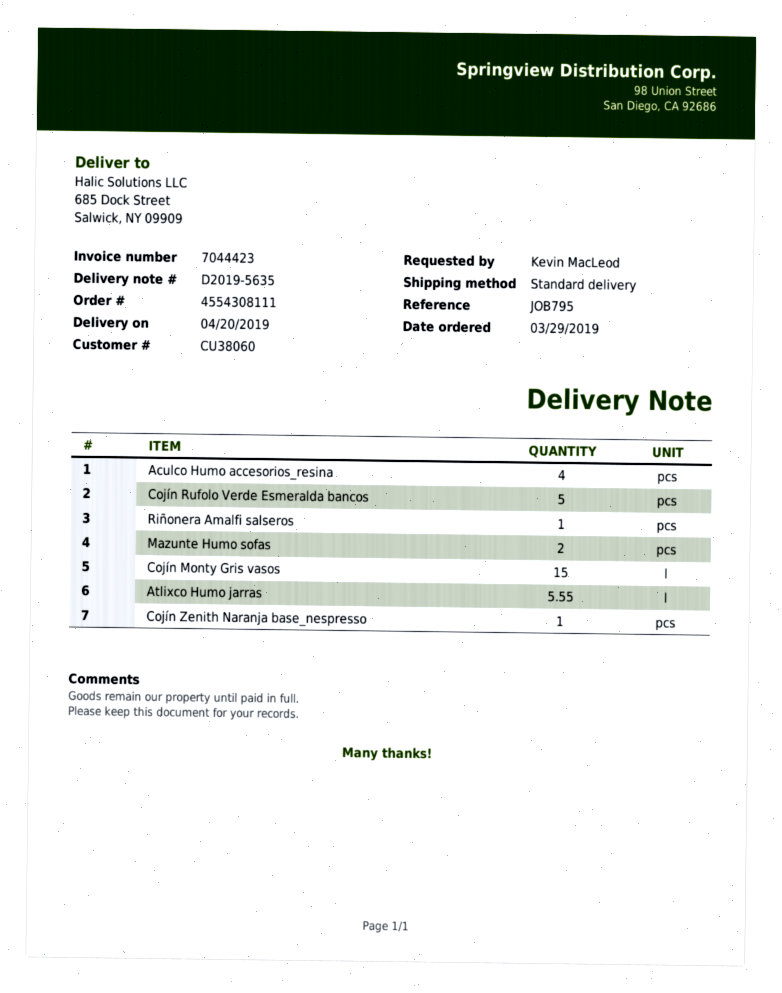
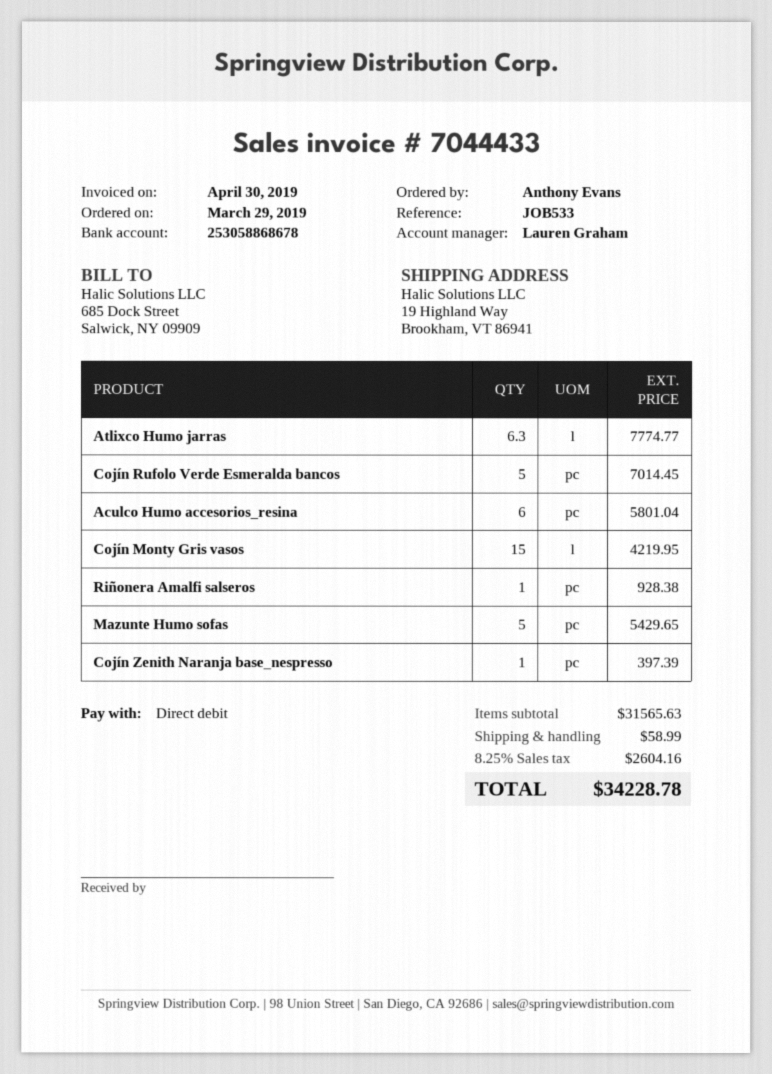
invoice number: 7044423 -> 7044433
reference: JOB795 -> JOB533
ordered by: Kevin MacLeod -> Anthony Evans
ship to: 685 Dock Street, Salwick, NY 09909 -> 19 Highland Way, Brookham, VT 86941
Aculco Humo accesorios_resina: 4 -> 6
Mazunte Humo sofas: 2 -> 5
Atlixco Humo jarras: 5.55 -> 6.3

